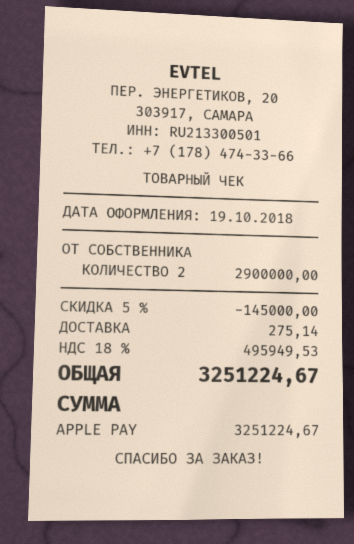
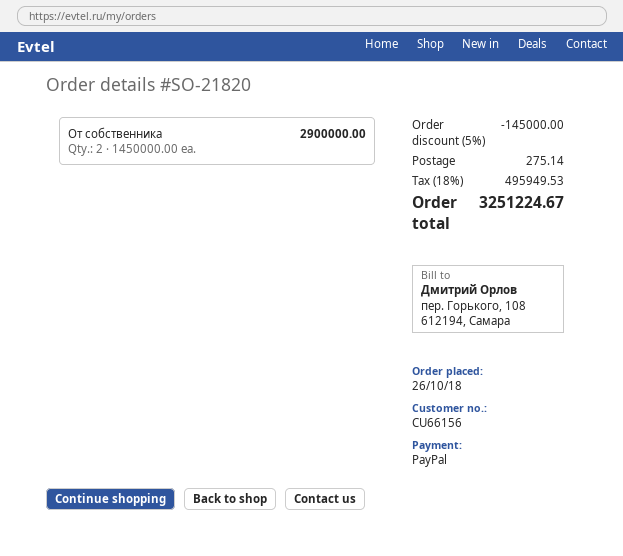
order date: 2018-10-19 -> 2018-10-26
payment method: Apple Pay -> PayPal

